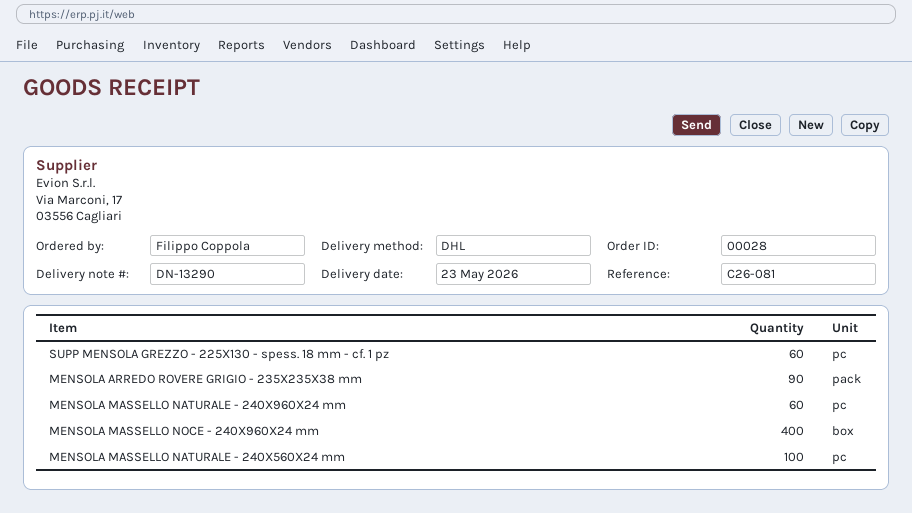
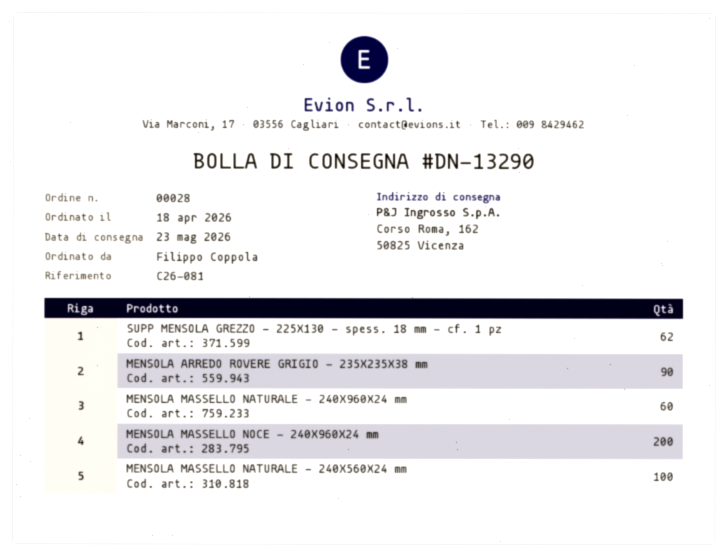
SUPP MENSOLA GREZZO - 225X130 - spess. 18 mm - cf. 1 pz: 60 -> 62
MENSOLA MASSELLO NOCE - 240X960X24 mm: 400 -> 200

